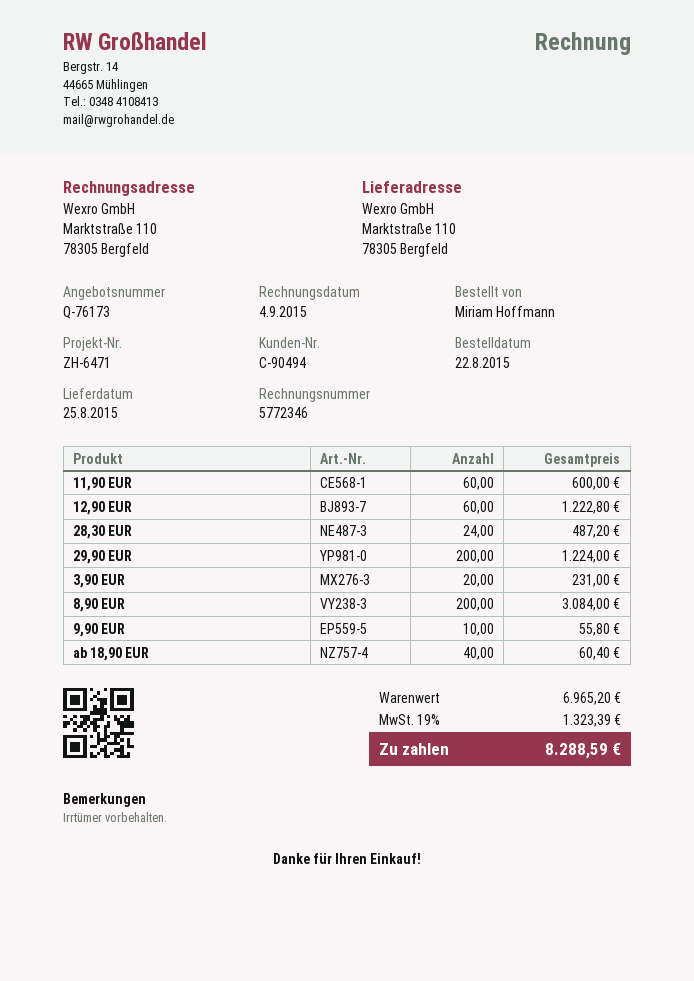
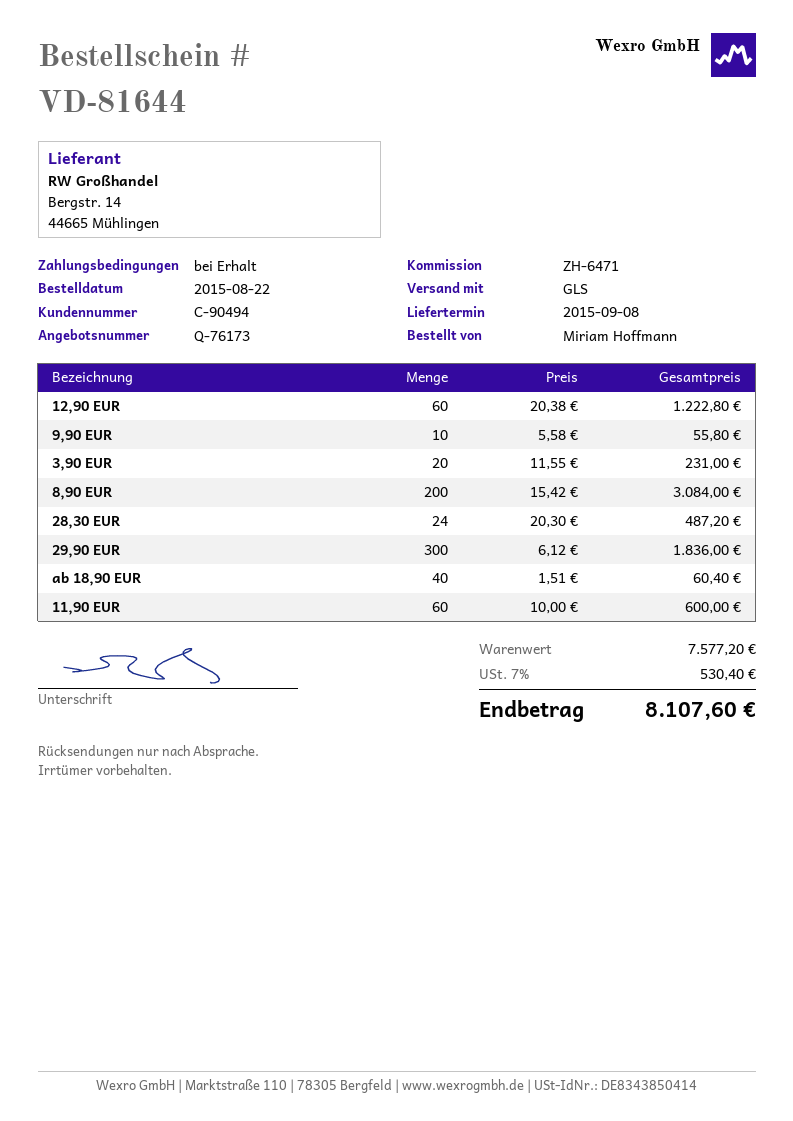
delivery date: 2015-08-25 -> 2015-09-08
29,90 EUR: 200 for 1224.00 -> 300 for 1836.00
subtotal: 6965.20 -> 7577.20
tax: 19% = 1323.39 -> 7% = 530.40
total: 8288.59 -> 8107.60

